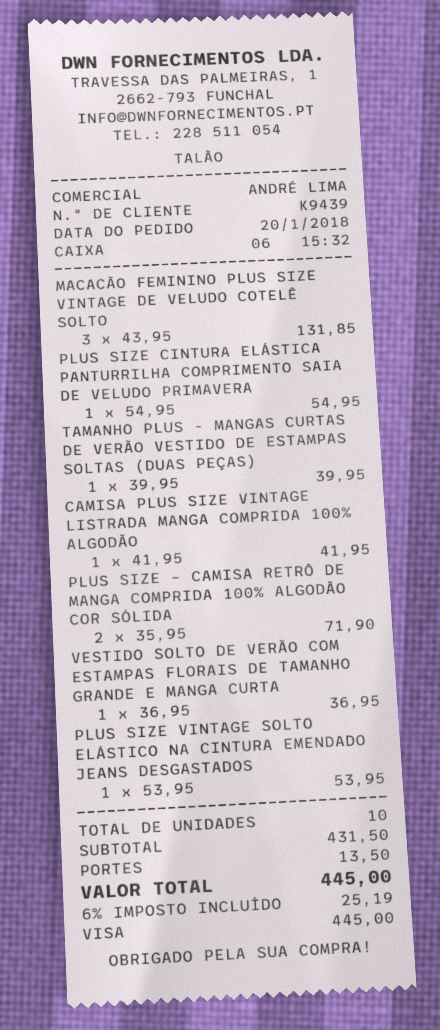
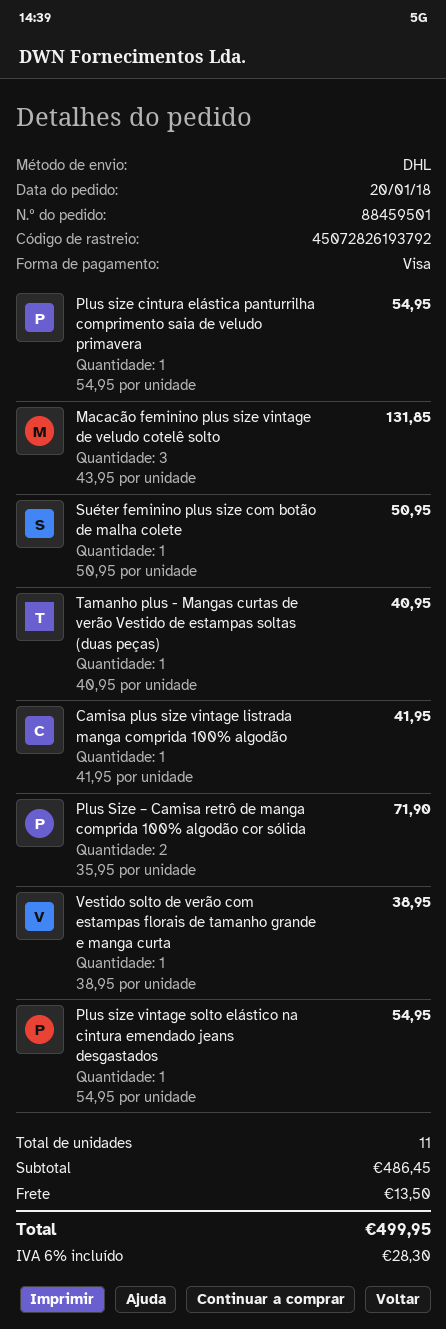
TAMANHO PLUS - MANGAS CURTAS DE VERÃO VESTIDO DE ESTAMPAS SOLTAS (DUAS PEÇAS): 1 x 39.95 = 39.95 -> 1 x 40.95 = 40.95
VESTIDO SOLTO DE VERÃO COM ESTAMPAS FLORAIS DE TAMANHO GRANDE E MANGA CURTA: 1 x 36.95 = 36.95 -> 1 x 38.95 = 38.95
PLUS SIZE VINTAGE SOLTO ELÁSTICO NA CINTURA EMENDADO JEANS DESGASTADOS: 1 x 53.95 = 53.95 -> 1 x 54.95 = 54.95
Suéter feminino plus size com botão de malha colete: none -> 1 x 50.95 = 50.95
total quantity: 10 -> 11
subtotal: 431.50 -> 486.45
tax: 6% = 25.19 -> 6% = 28.30
total: 445.00 -> 499.95

